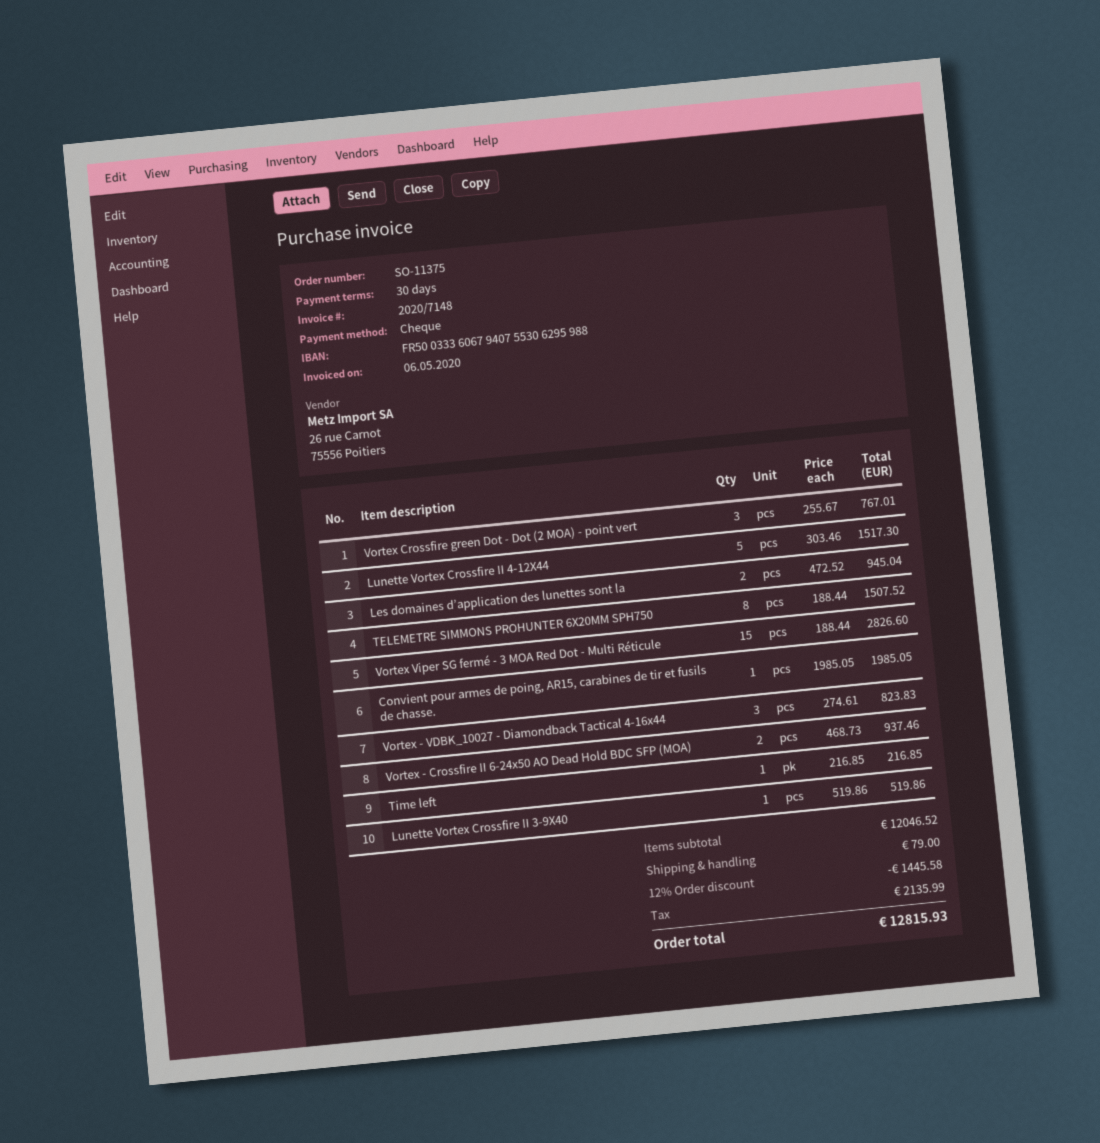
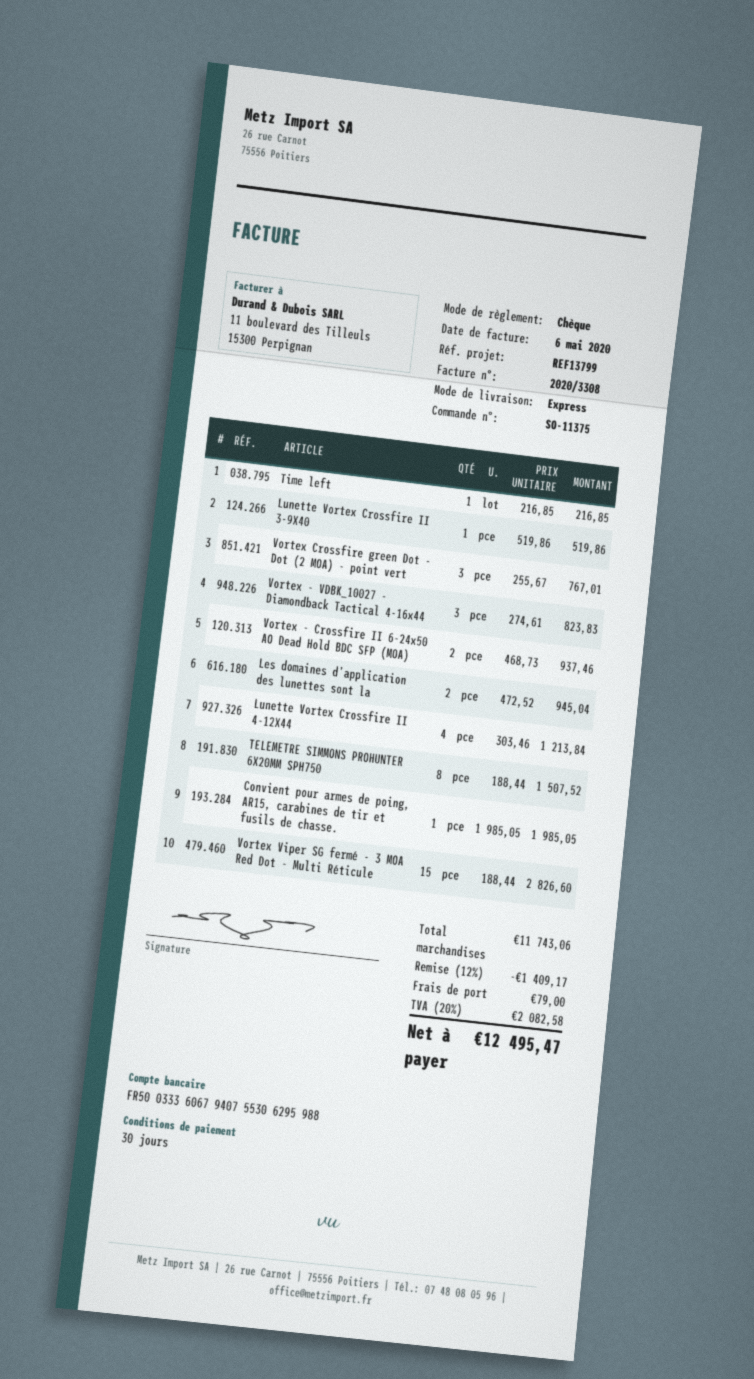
invoice number: 2020/7148 -> 2020/3308
Lunette Vortex Crossfire II 4-12X44: 5 x 303.46 = 1517.30 -> 4 x 303.46 = 1213.84
subtotal: 12046.52 -> 11743.06
discount: 12% = 1445.58 -> 12% = 1409.17
tax: 2135.99 -> 2082.58
total: 12815.93 -> 12495.47

